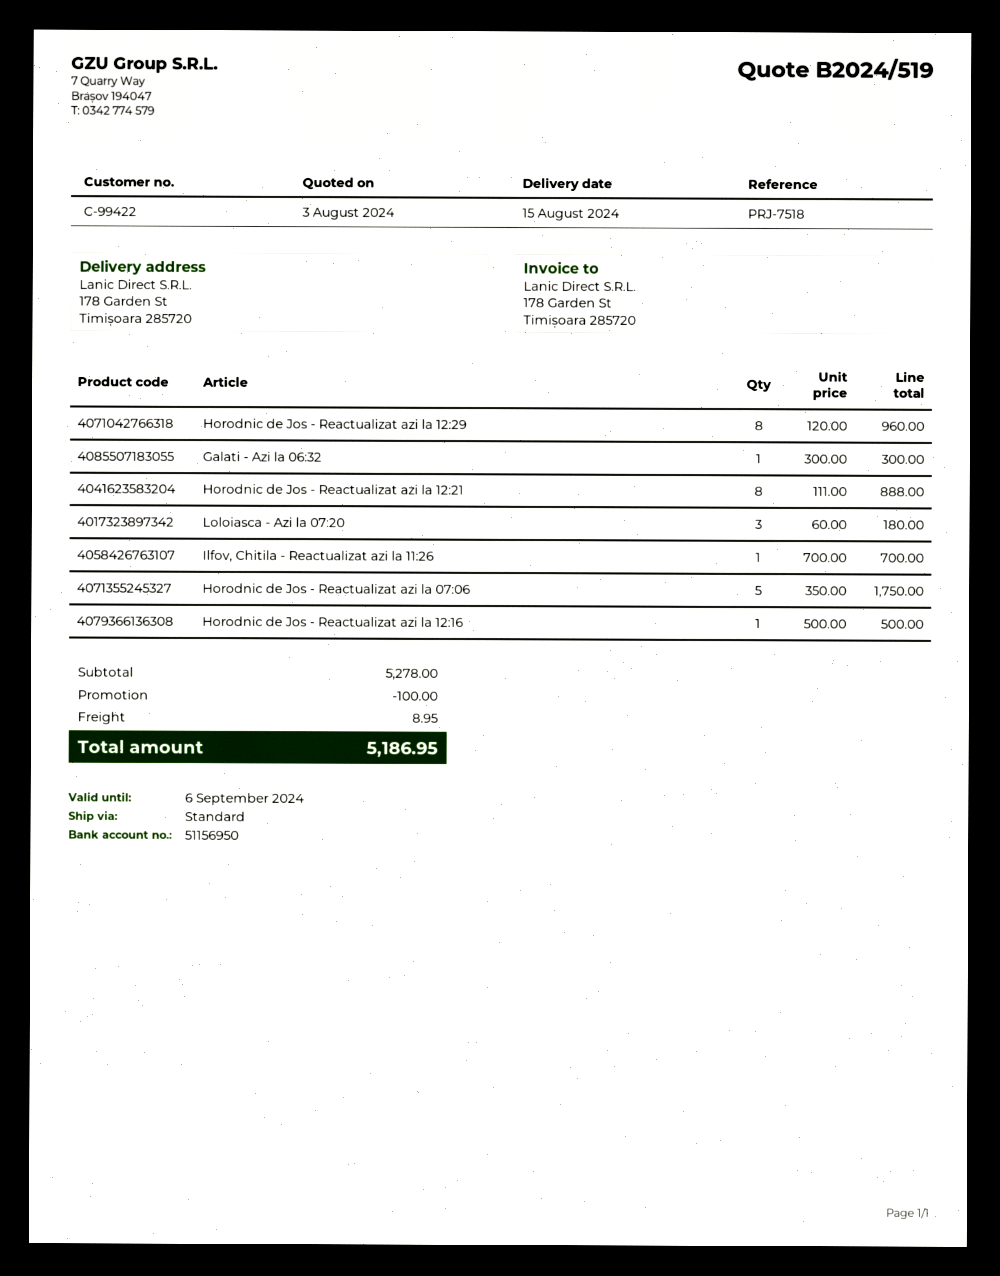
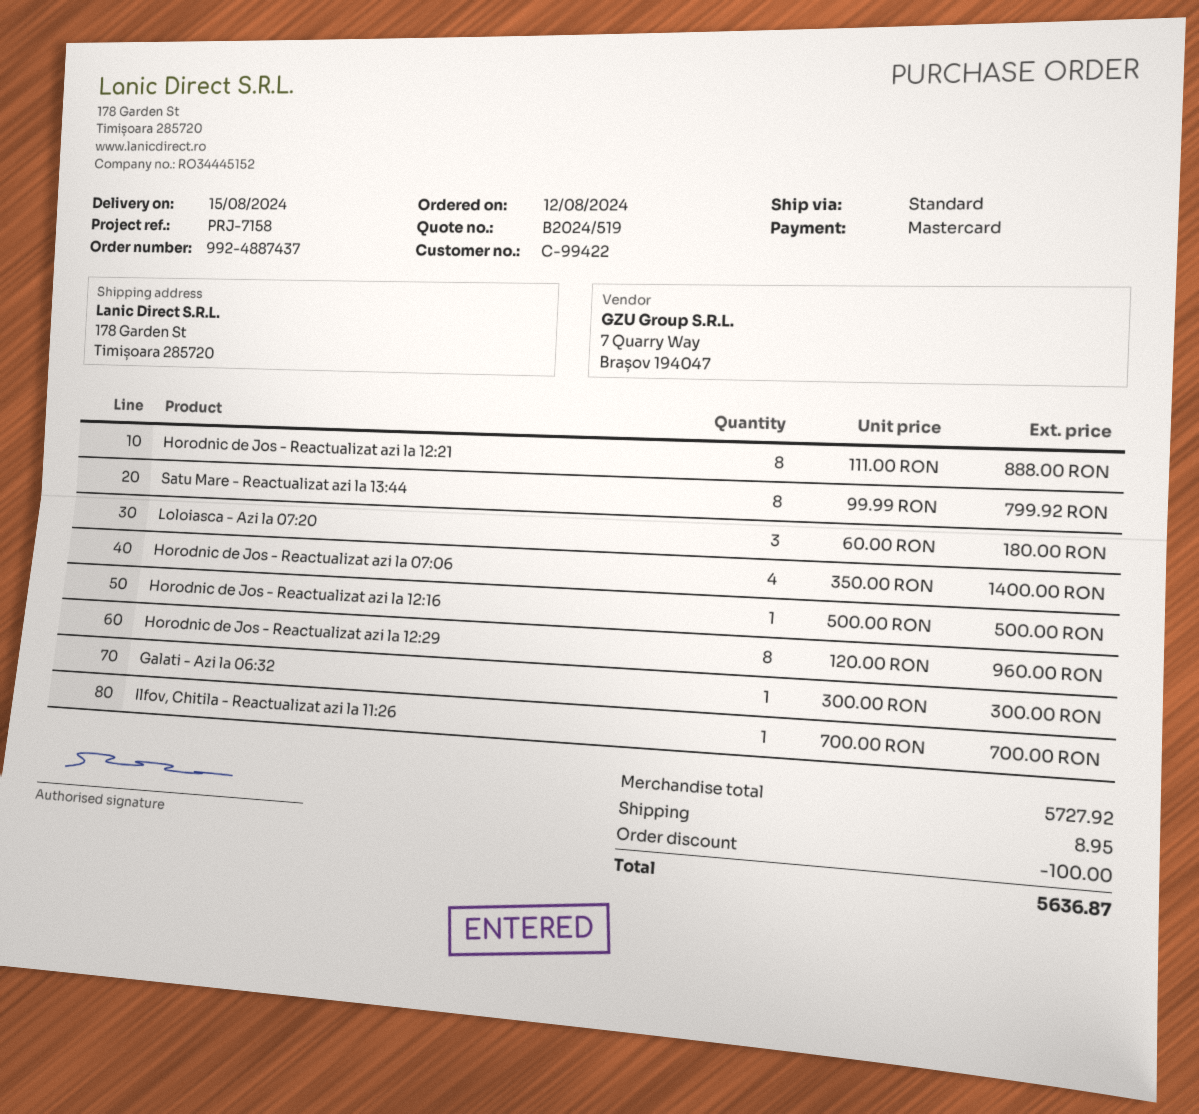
reference: PRJ-7518 -> PRJ-7158
Horodnic de Jos - Reactualizat azi la 07:06: 5 x 350.00 = 1750.00 -> 4 x 350.00 = 1400.00
Satu Mare - Reactualizat azi la 13:44: none -> 8 x 99.99 = 799.92
subtotal: 5278.00 -> 5727.92
total: 5186.95 -> 5636.87

